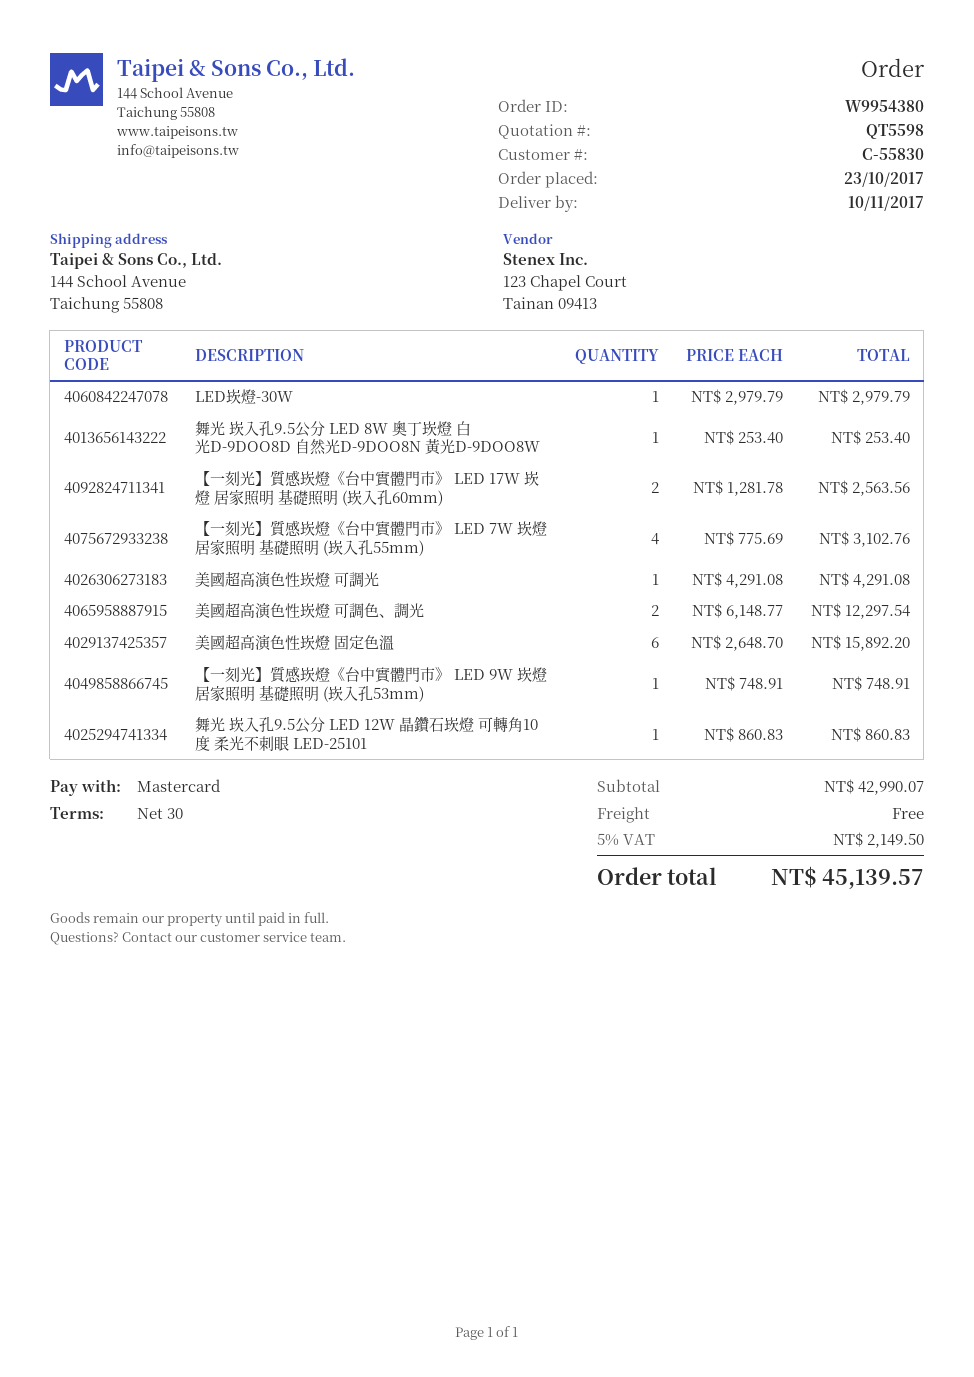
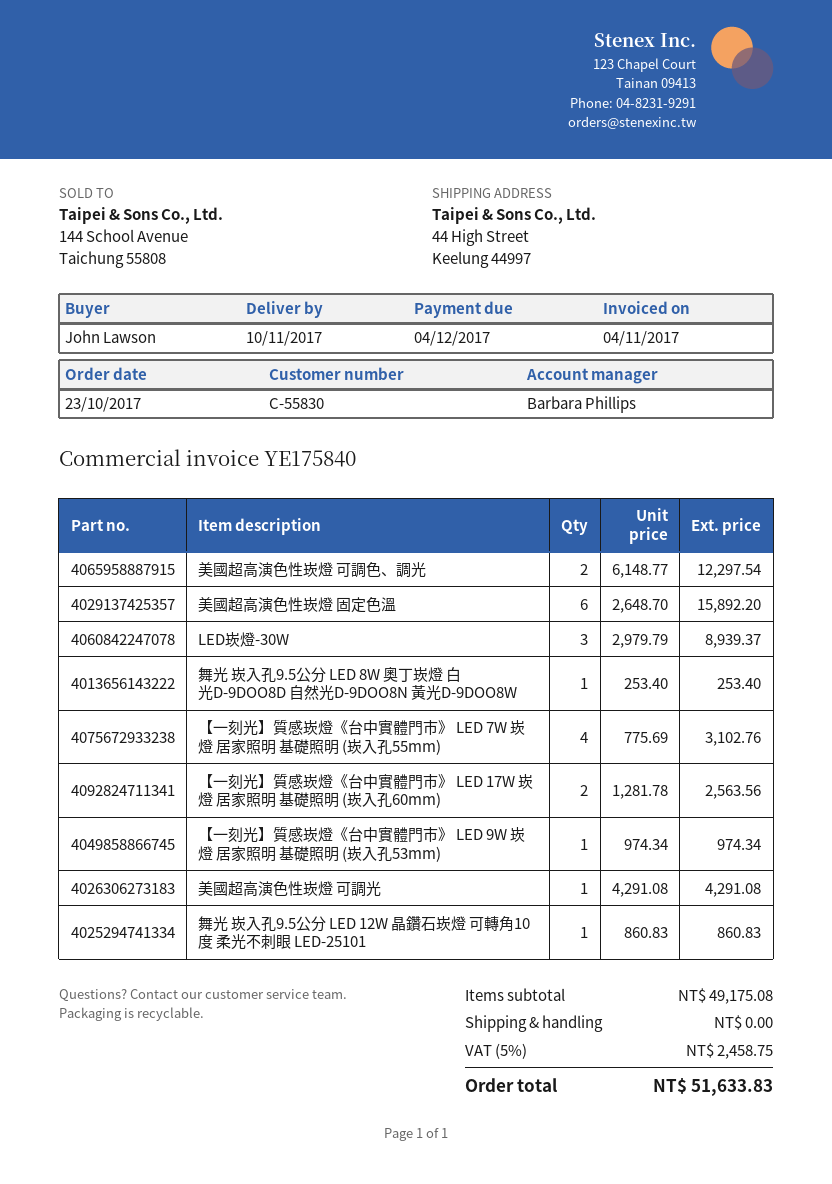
ship to: 144 School Avenue, Taichung 55808 -> 44 High Street, Keelung 44997
LED崁燈-30W: 1 x 2979.79 = 2979.79 -> 3 x 2979.79 = 8939.37
【一刻光】質感崁燈《台中實體門市》 LED 9W 崁燈 居家照明 基礎照明 (崁入孔53mm): 1 x 748.91 = 748.91 -> 1 x 974.34 = 974.34
subtotal: 42990.07 -> 49175.08
tax: 5% = 2149.50 -> 5% = 2458.75
total: 45139.57 -> 51633.83

